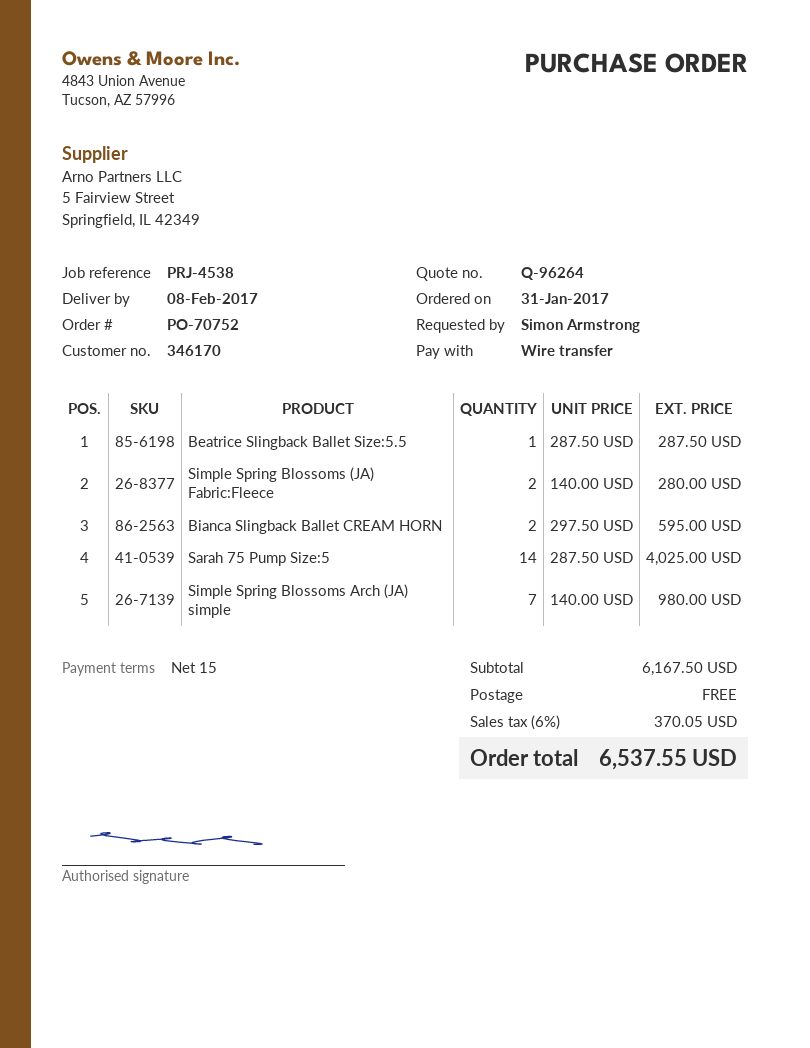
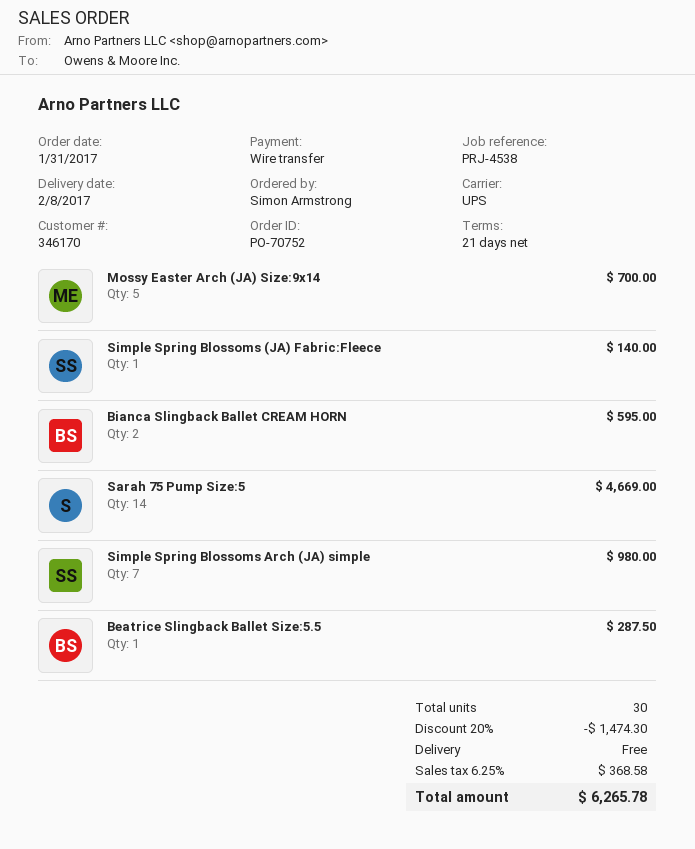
payment terms: 15 days -> 21 days
Simple Spring Blossoms (JA) Fabric:Fleece: 2 for 280.00 -> 1 for 140.00
Sarah 75 Pump Size:5: 14 for 4025.00 -> 14 for 4669.00
Mossy Easter Arch (JA) Size:9x14: none -> 5 for 700.00
discount: none -> 20% = 1474.30
tax: 6% = 370.05 -> 6.25% = 368.58
total: 6537.55 -> 6265.78

